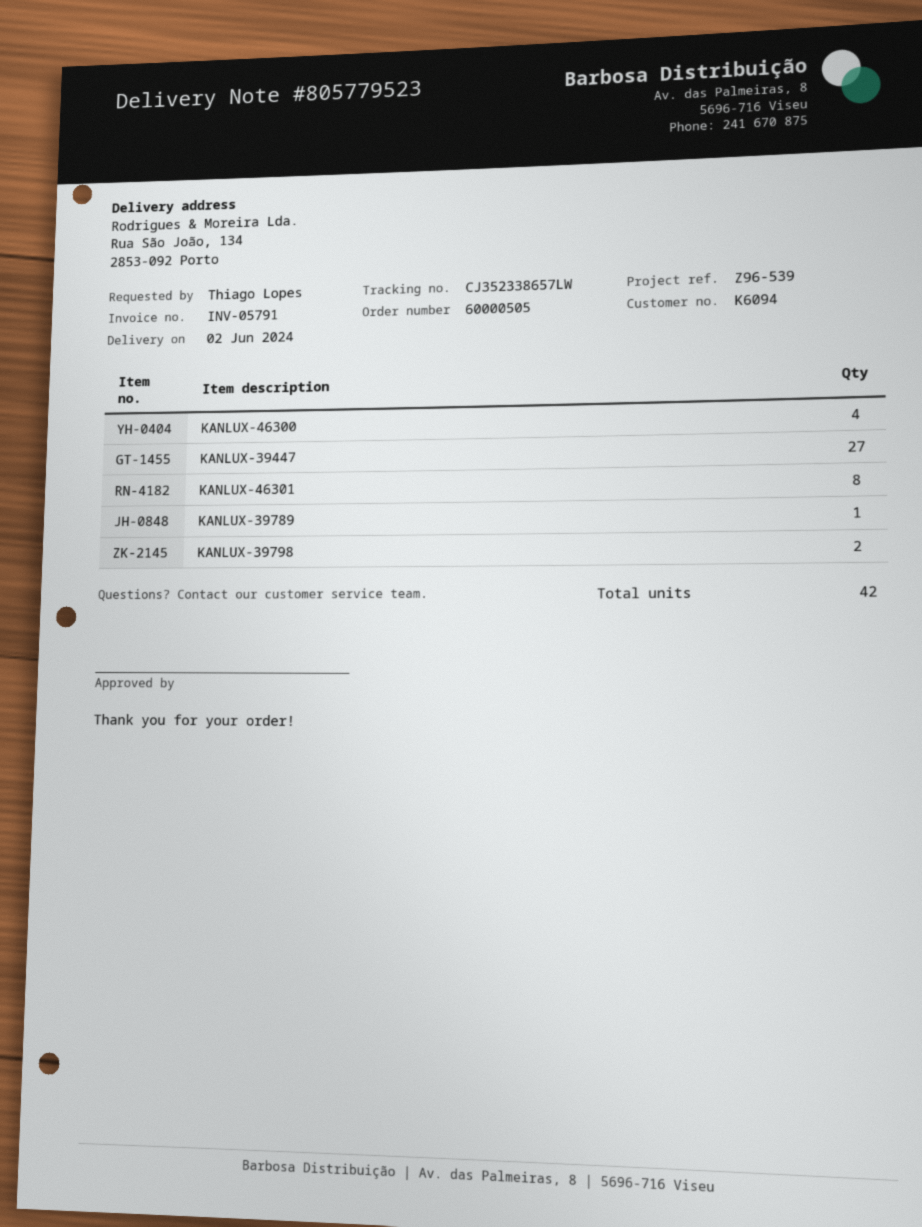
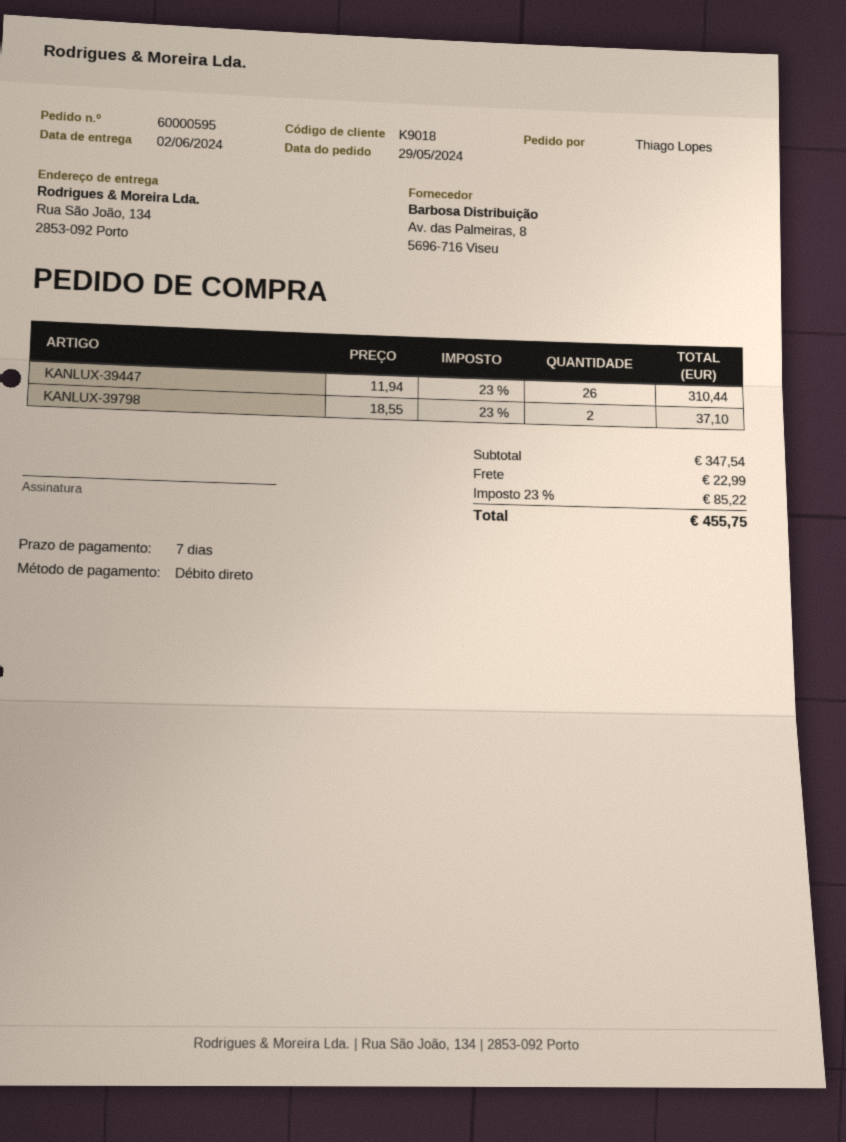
order number: 60000505 -> 60000595
customer number: K6094 -> K9018
KANLUX-46300: 4 -> none
KANLUX-39447: 27 -> 26
KANLUX-46301: 8 -> none
KANLUX-39789: 1 -> none

